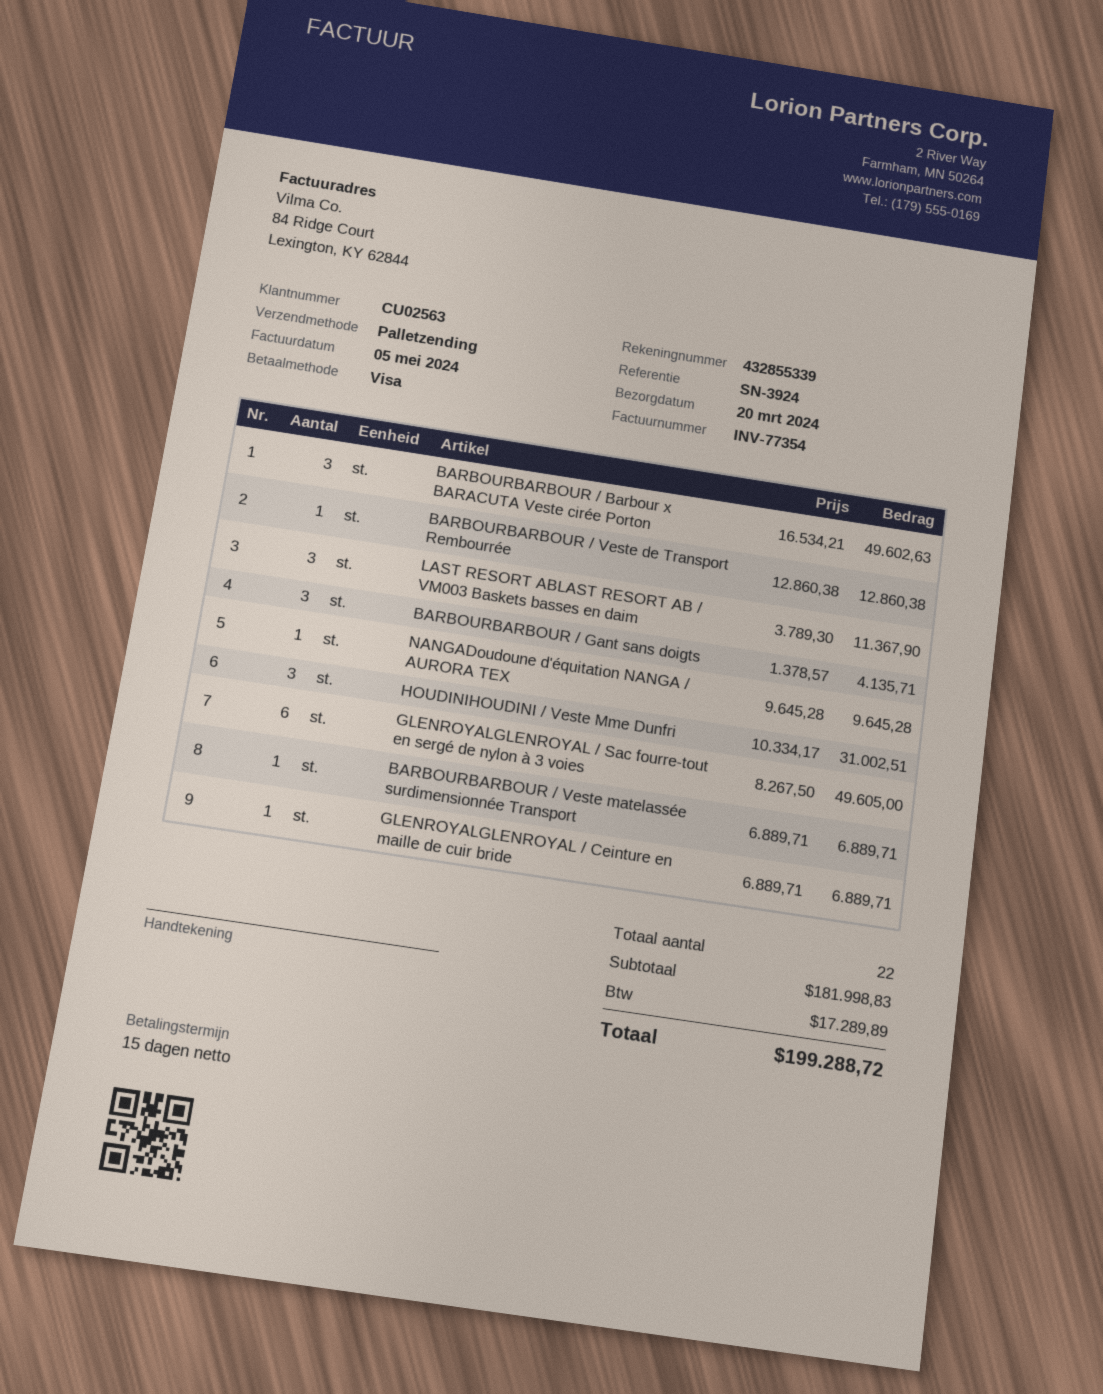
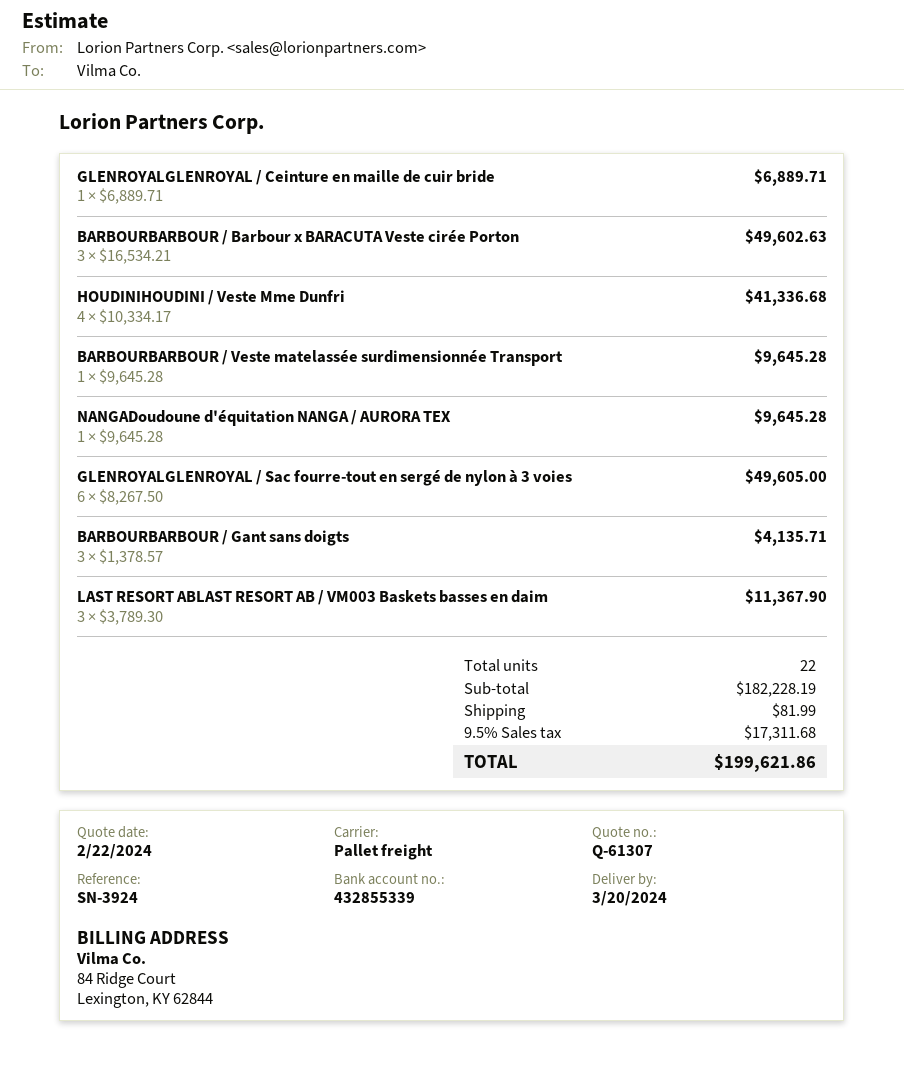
BARBOURBARBOUR / Veste de Transport Rembourrée: 1 x 12860.38 = 12860.38 -> none
HOUDINIHOUDINI / Veste Mme Dunfri: 3 x 10334.17 = 31002.51 -> 4 x 10334.17 = 41336.68
BARBOURBARBOUR / Veste matelassée surdimensionnée Transport: 1 x 6889.71 = 6889.71 -> 1 x 9645.28 = 9645.28
subtotal: 181998.83 -> 182228.19
shipping: none -> 81.99
tax: 17289.89 -> 17311.68
total: 199288.72 -> 199621.86

